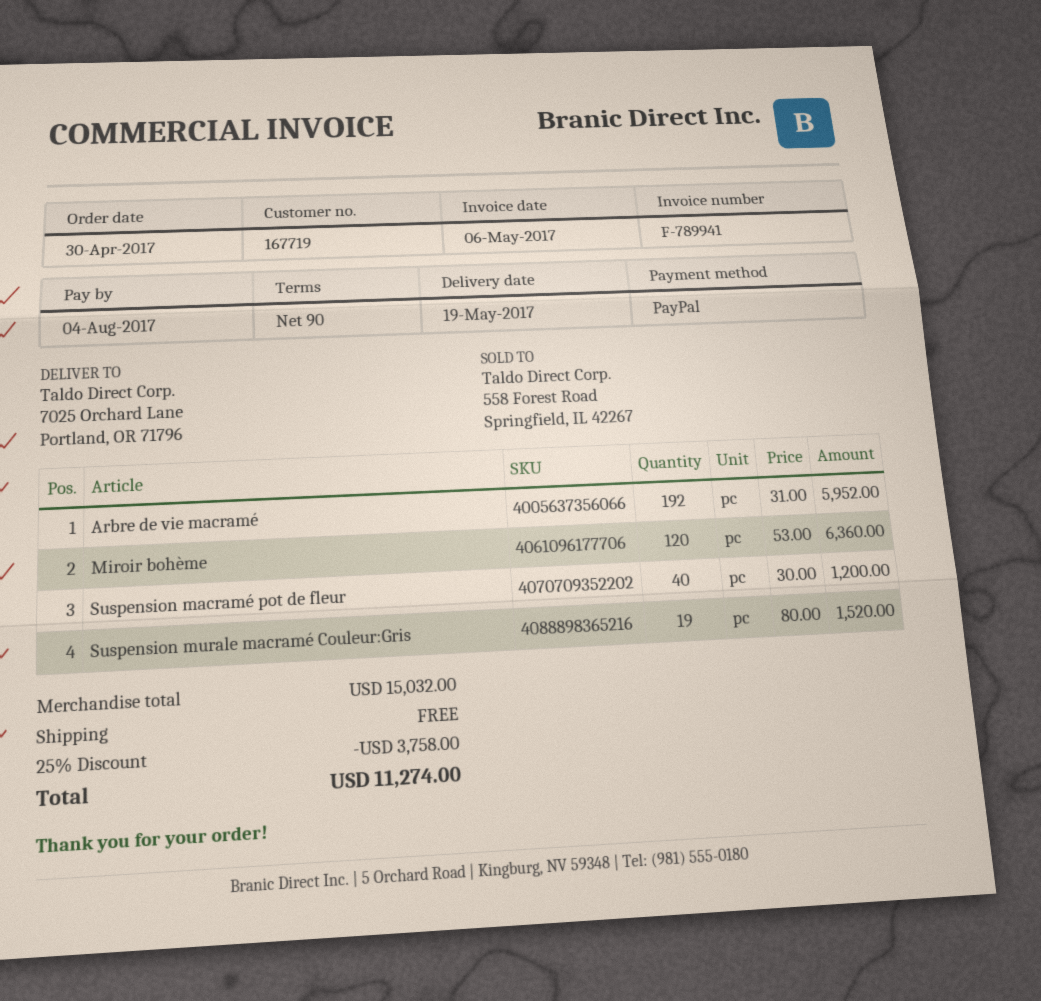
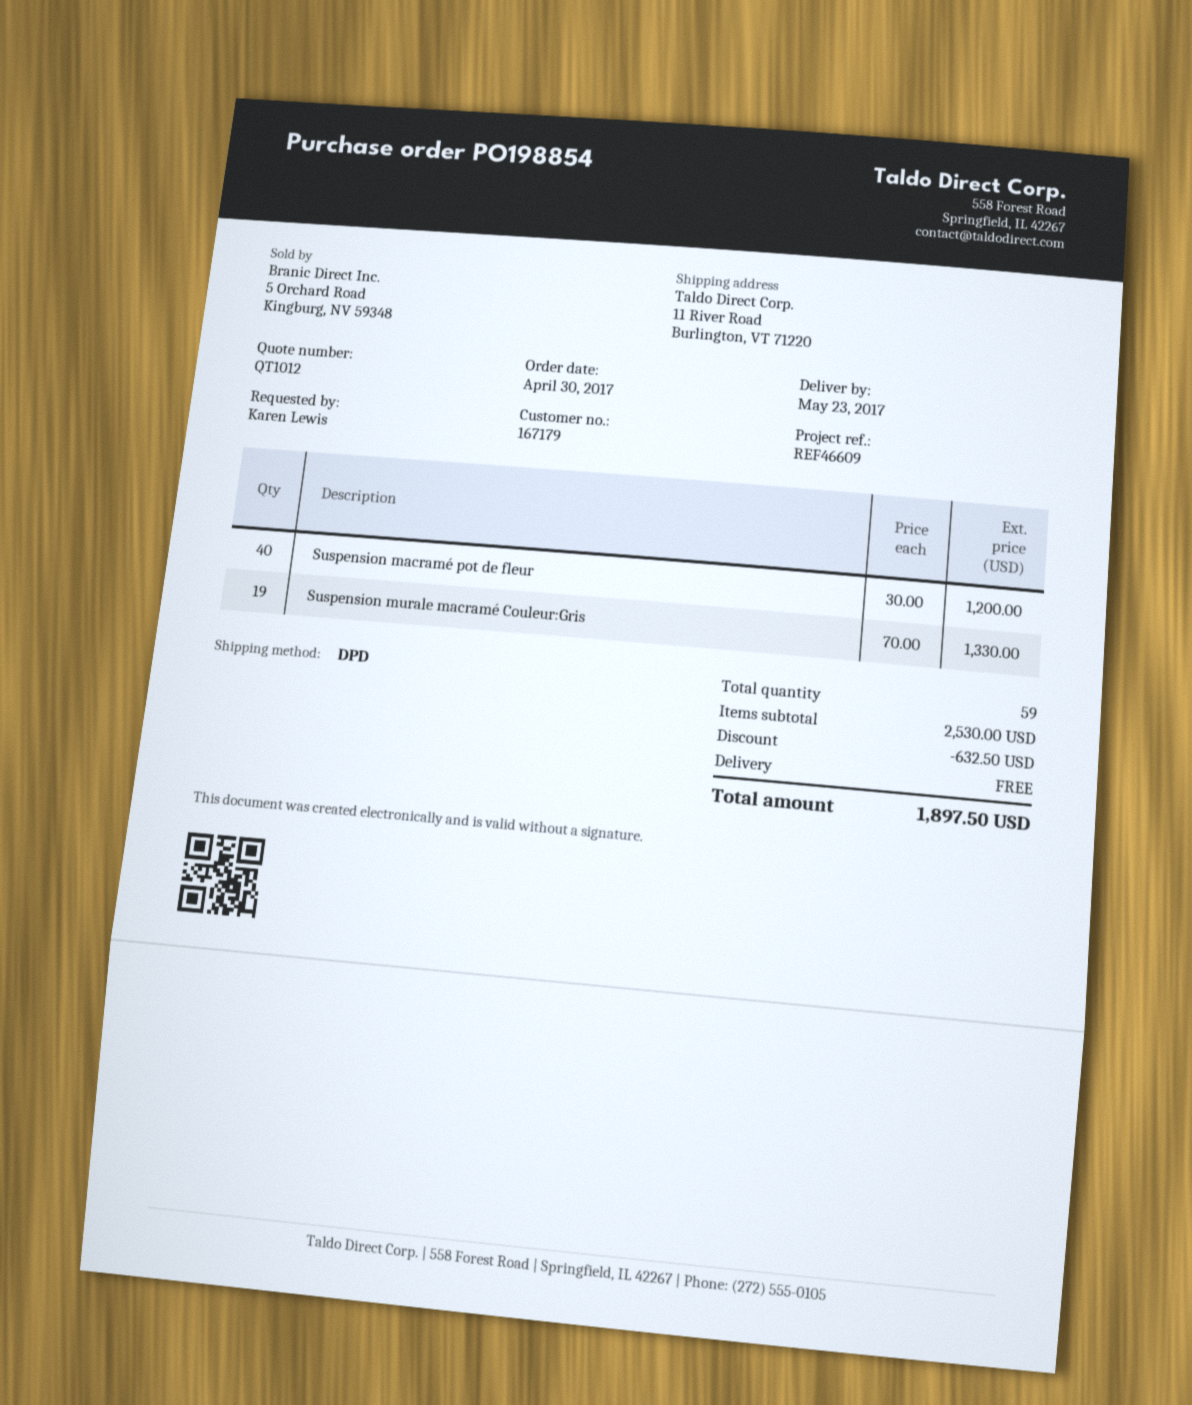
delivery date: 2017-05-19 -> 2017-05-23
customer number: 167719 -> 167179
ship to: 7025 Orchard Lane, Portland, OR 71796 -> 11 River Road, Burlington, VT 71220
Arbre de vie macramé: 192 x 31.00 = 5952.00 -> none
Miroir bohème: 120 x 53.00 = 6360.00 -> none
Suspension murale macramé Couleur:Gris: 19 x 80.00 = 1520.00 -> 19 x 70.00 = 1330.00
subtotal: 15032.00 -> 2530.00
discount: 3758.00 -> 632.50
total: 11274.00 -> 1897.50

